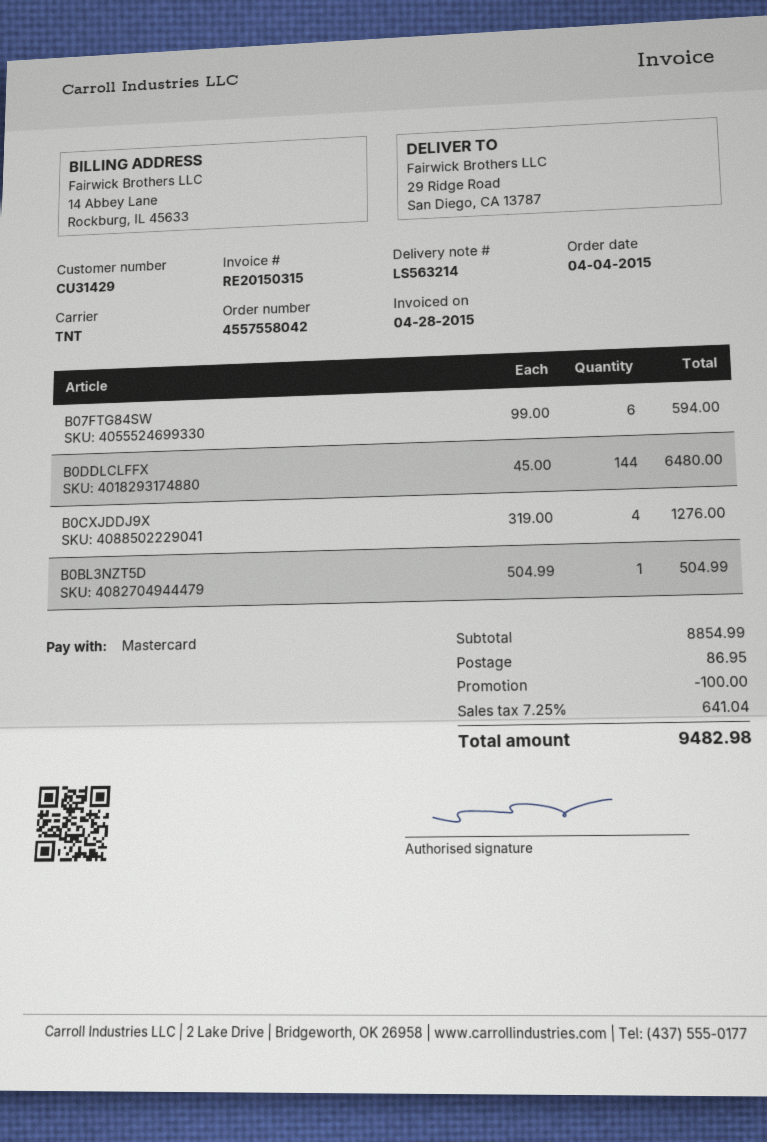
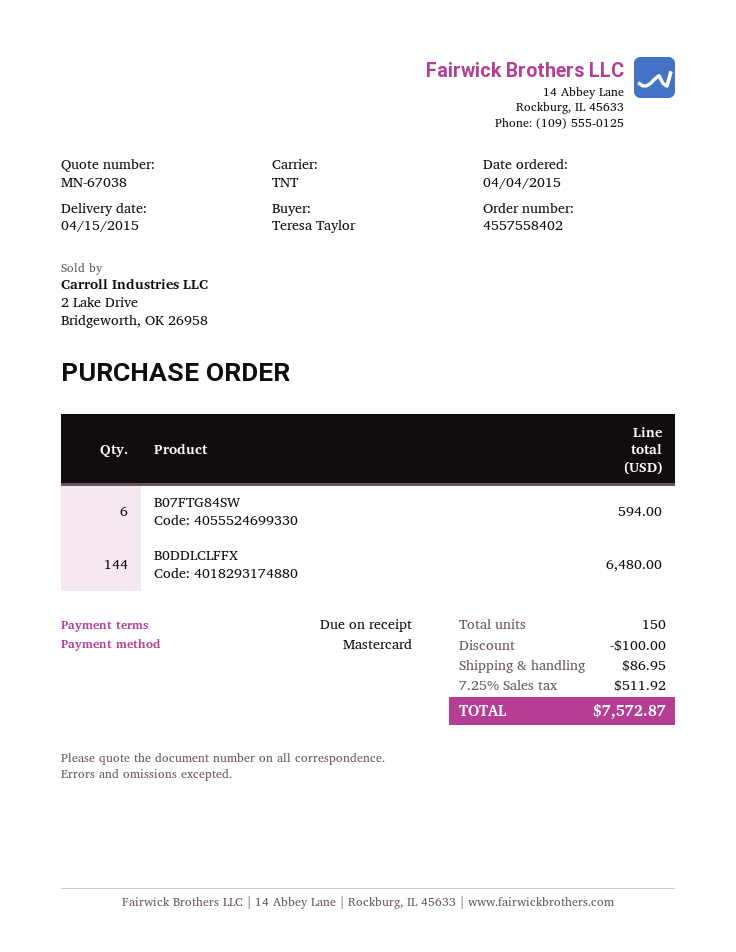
order number: 4557558042 -> 4557558402
B0CXJDDJ9X: 4 for 1276.00 -> none
B0BL3NZT5D: 1 for 504.99 -> none
tax: 7.25% = 641.04 -> 7.25% = 511.92
total: 9482.98 -> 7572.87

